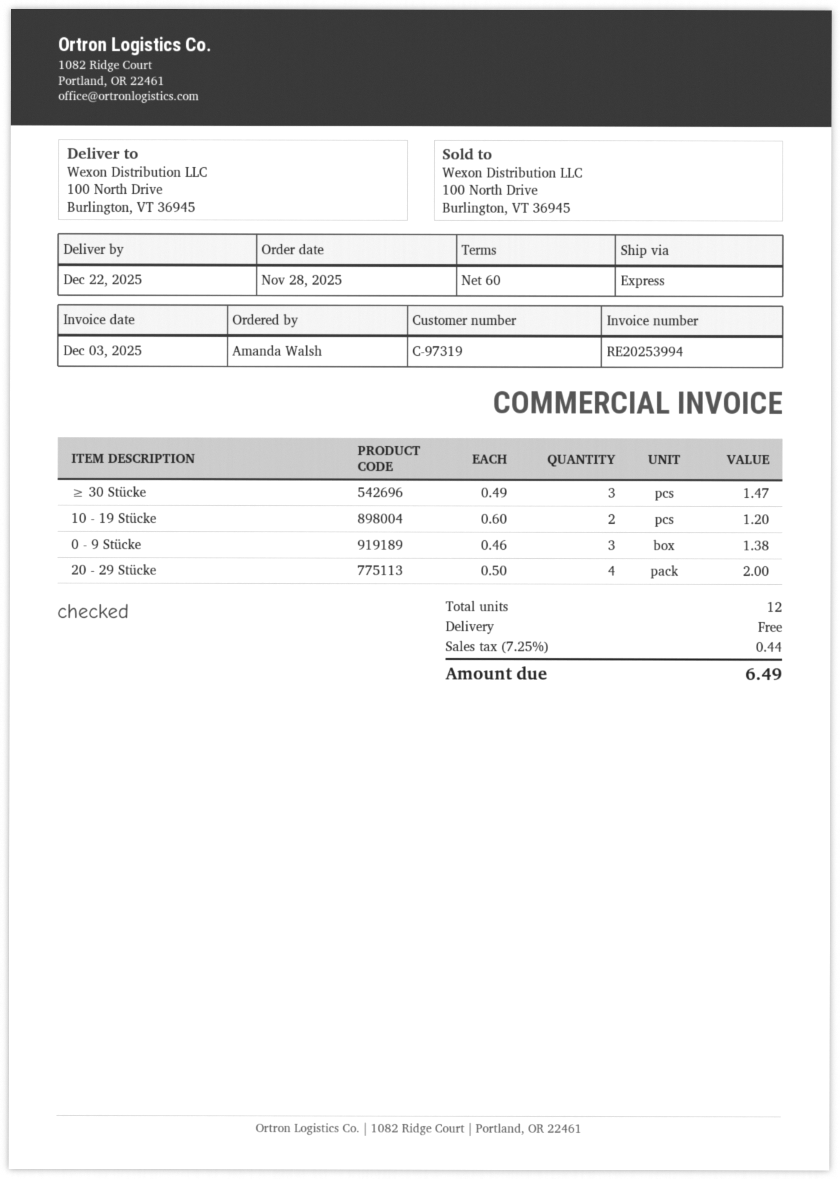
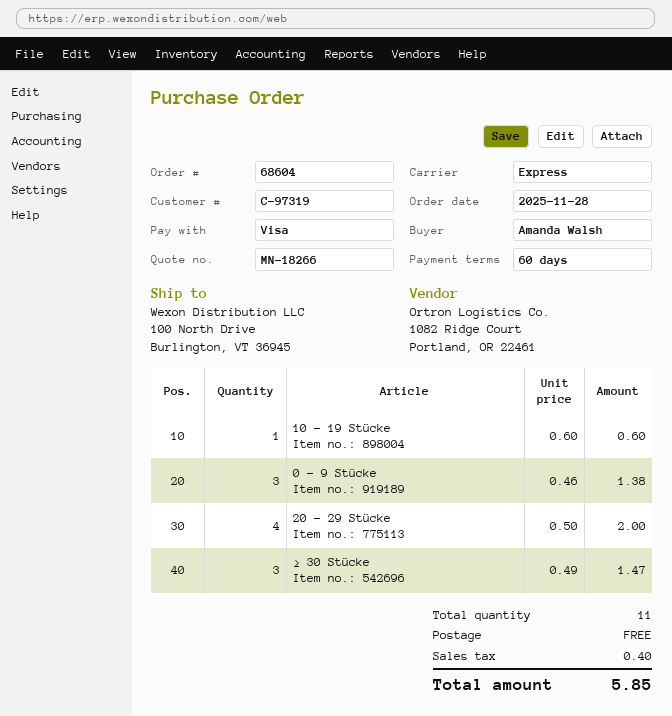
10 - 19 Stücke: 2 x 0.60 = 1.20 -> 1 x 0.60 = 0.60
total quantity: 12 -> 11
tax: 0.44 -> 0.40
total: 6.49 -> 5.85

